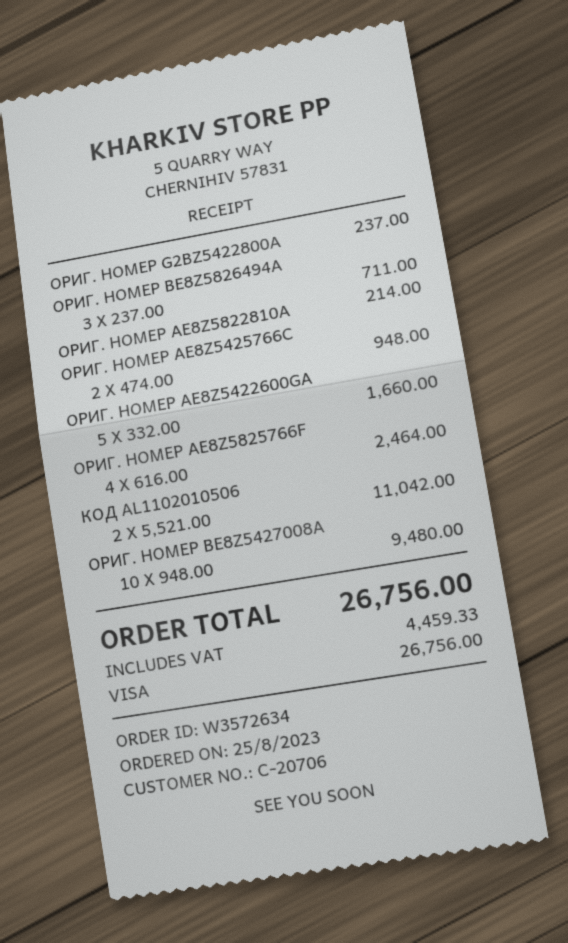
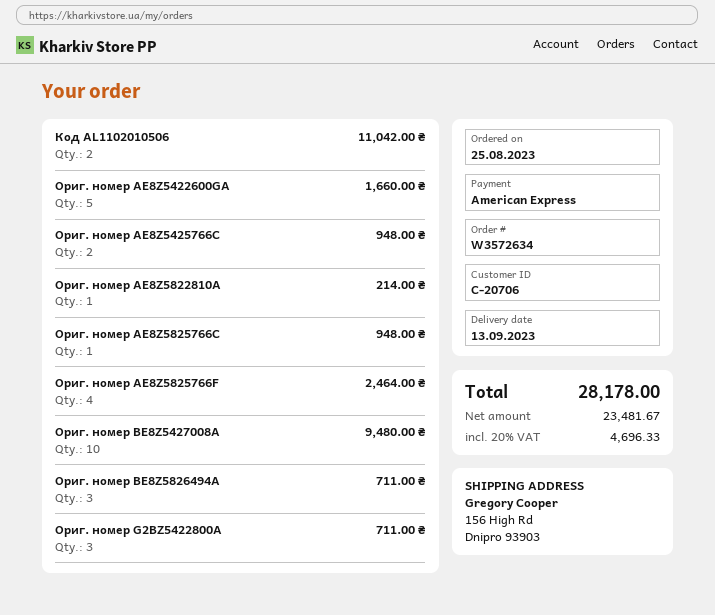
payment method: Visa -> American Express
ОРИГ. НОМЕР G2BZ5422800A: 1 for 237.00 -> 3 for 711.00
Ориг. номер AE8Z5825766C: none -> 1 for 948.00
tax: 4459.33 -> 4696.33
total: 26756.00 -> 28178.00

